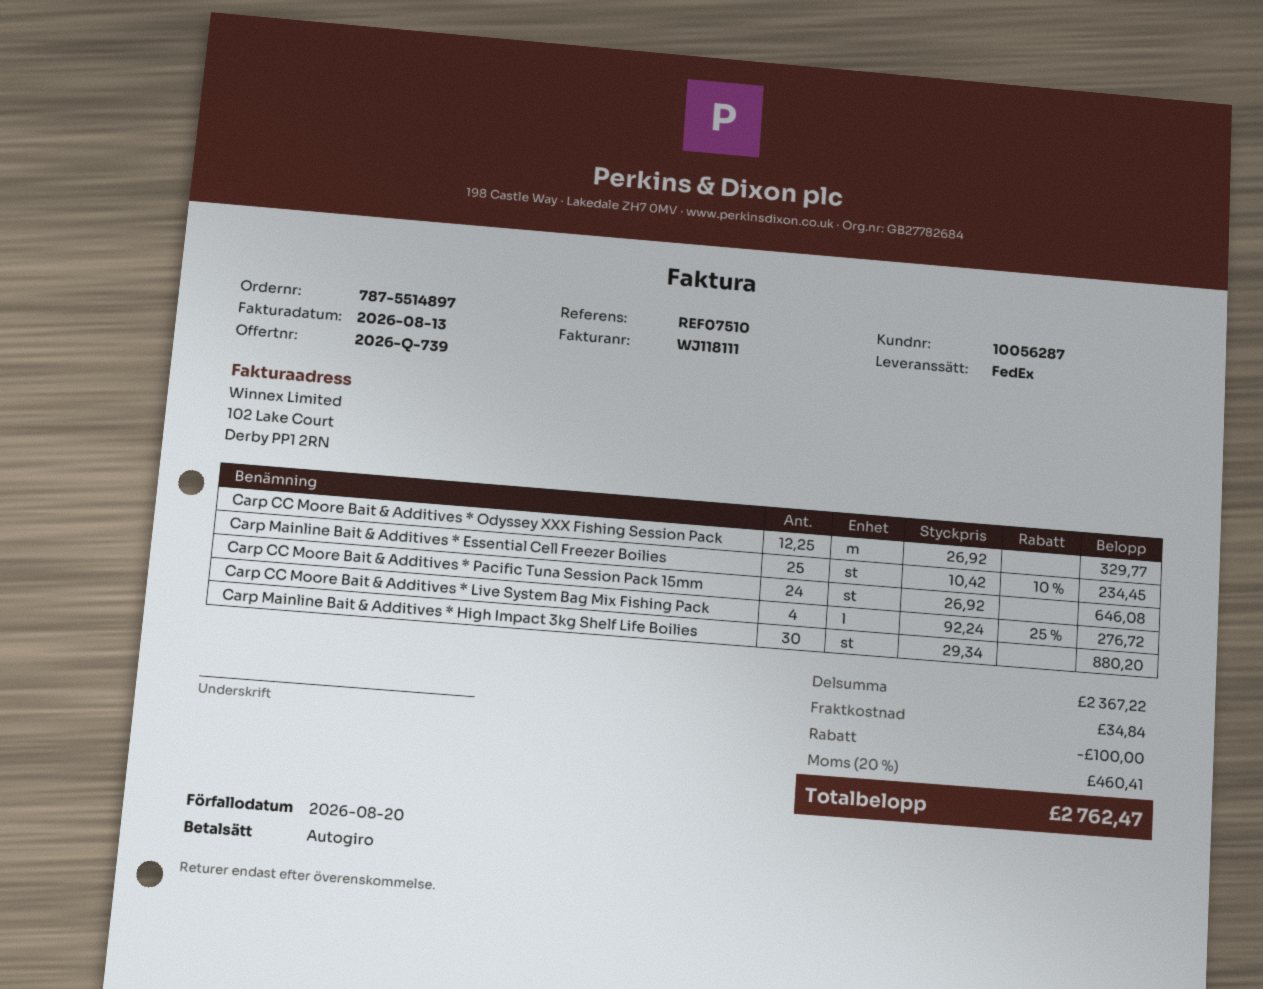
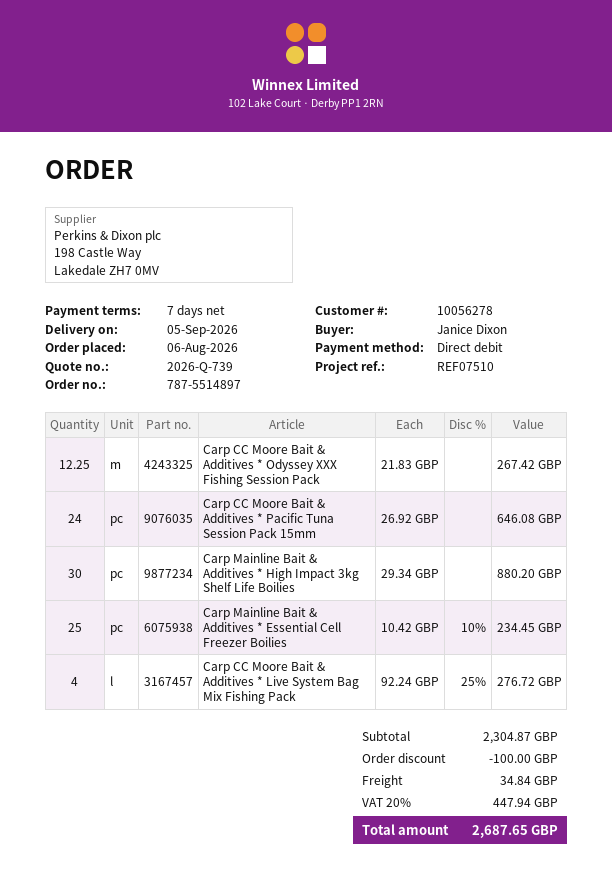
customer number: 10056287 -> 10056278
Carp CC Moore Bait & Additives * Odyssey XXX Fishing Session Pack: 12.25 x 26.92 = 329.77 -> 12.25 x 21.83 = 267.42
subtotal: 2367.22 -> 2304.87
tax: 20% = 460.41 -> 20% = 447.94
total: 2762.47 -> 2687.65

